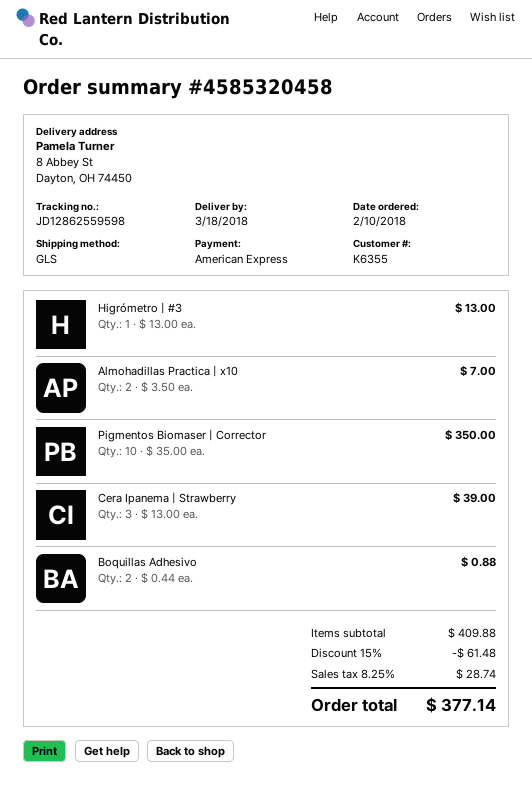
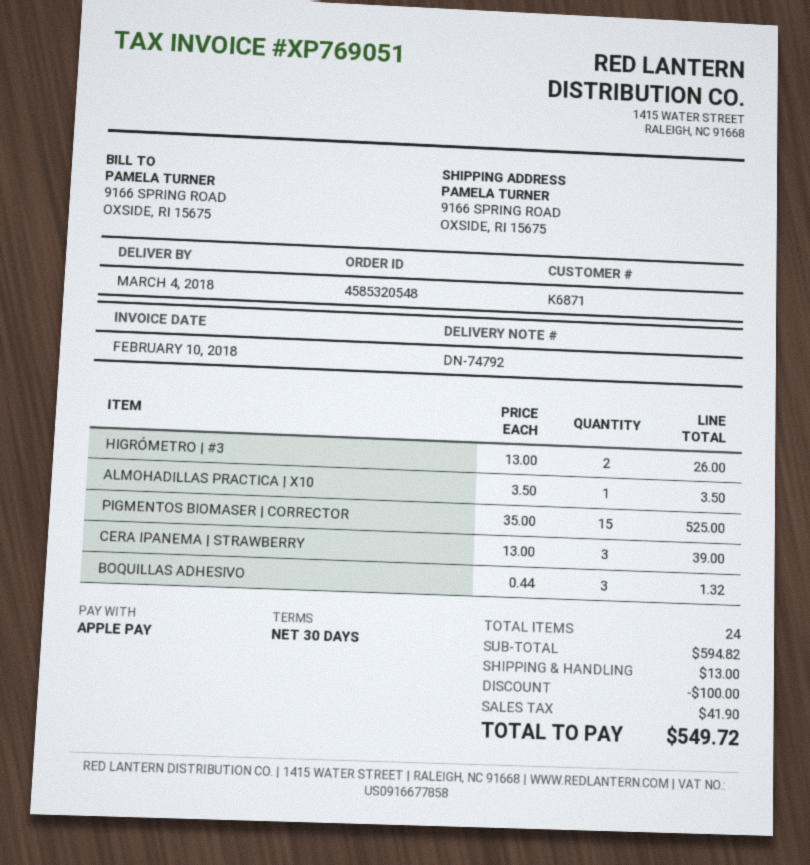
order number: 4585320458 -> 4585320548
delivery date: 2018-03-18 -> 2018-03-04
customer number: K6355 -> K6871
payment method: American Express -> Apple Pay
ship to: 8 Abbey St, Dayton, OH 74450 -> 9166 SPRING ROAD, OXSIDE, RI 15675
Higrómetro | #3: 1 x 13.00 = 13.00 -> 2 x 13.00 = 26.00
Almohadillas Practica | x10: 2 x 3.50 = 7.00 -> 1 x 3.50 = 3.50
Pigmentos Biomaser | Corrector: 10 x 35.00 = 350.00 -> 15 x 35.00 = 525.00
Boquillas Adhesivo: 2 x 0.44 = 0.88 -> 3 x 0.44 = 1.32
subtotal: 409.88 -> 594.82
discount: 61.48 -> 100.00
shipping: none -> 13.00
tax: 28.74 -> 41.90
total: 377.14 -> 549.72

